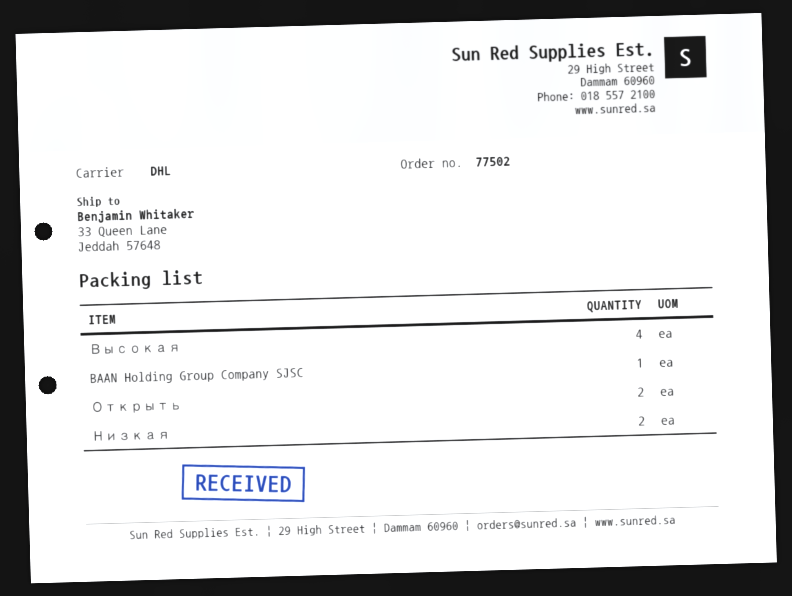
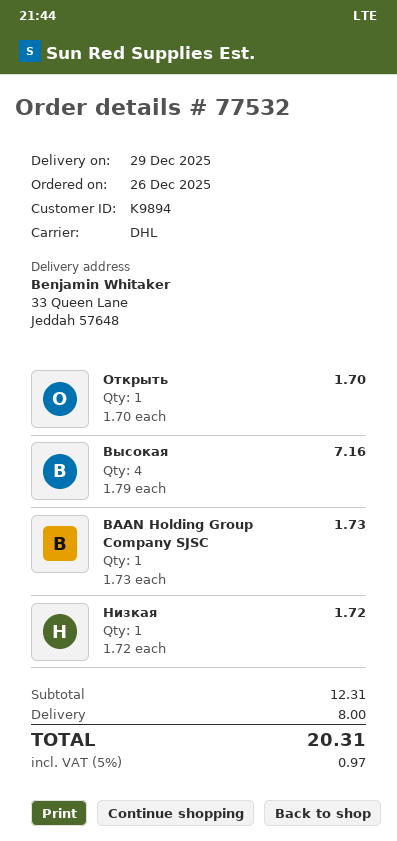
order number: 77502 -> 77532
Открыть: 2 -> 1
Низкая: 2 -> 1

